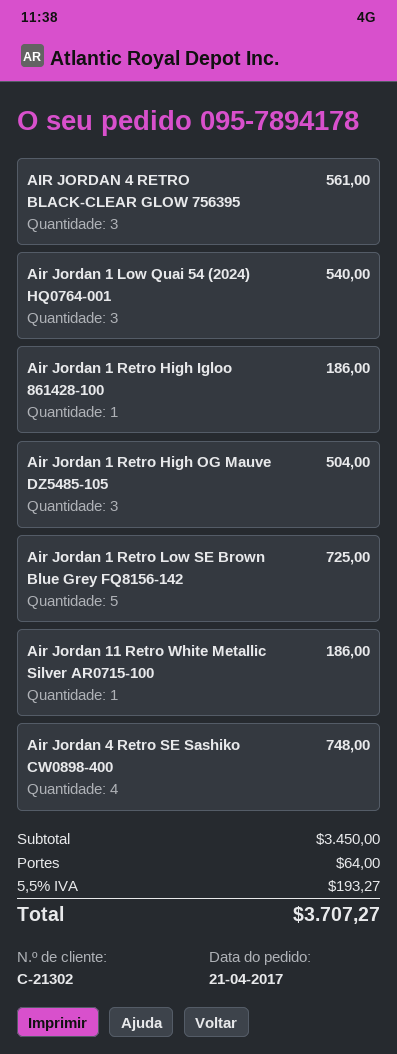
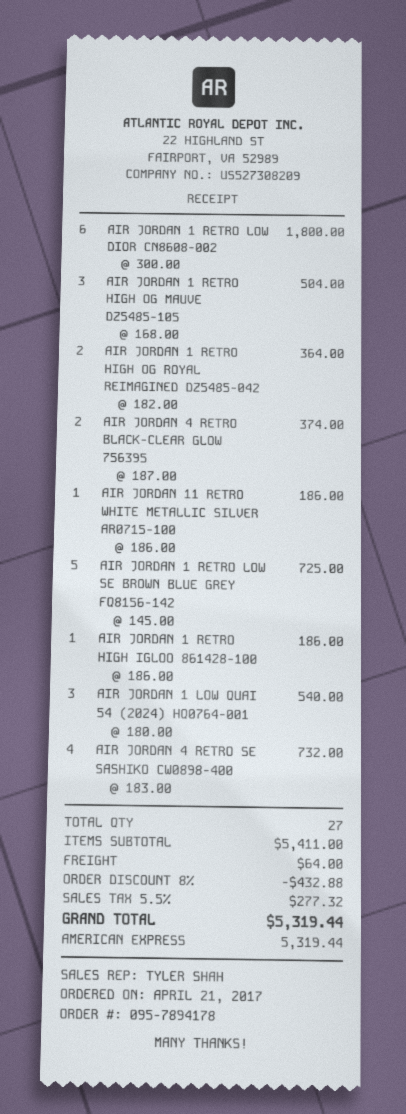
AIR JORDAN 4 RETRO BLACK-CLEAR GLOW 756395: 3 for 561.00 -> 2 for 374.00
Air Jordan 4 Retro SE Sashiko CW0898-400: 4 for 748.00 -> 4 for 732.00
AIR JORDAN 1 RETRO LOW DIOR CN8608-002: none -> 6 for 1800.00
AIR JORDAN 1 RETRO HIGH OG ROYAL REIMAGINED DZ5485-042: none -> 2 for 364.00
subtotal: 3450.00 -> 5411.00
discount: none -> 8% = 432.88
tax: 5.5% = 193.27 -> 5.5% = 277.32
total: 3707.27 -> 5319.44

